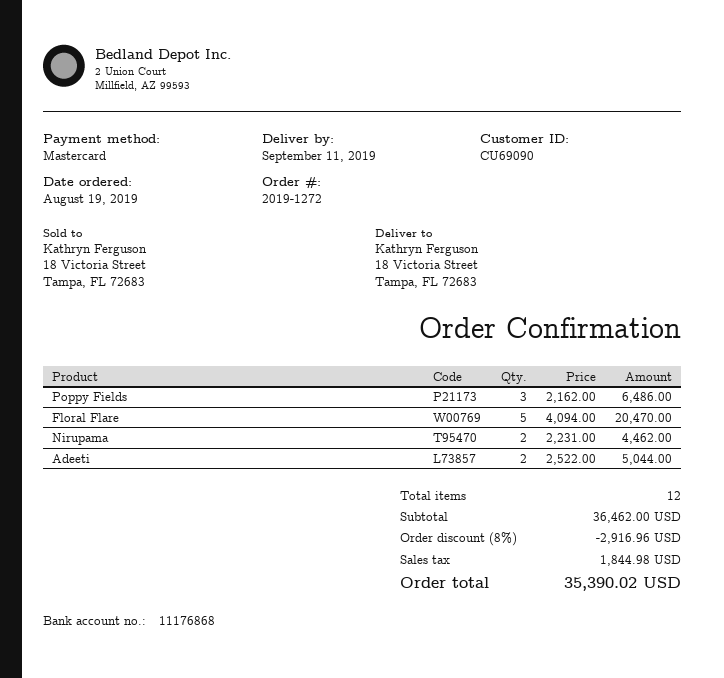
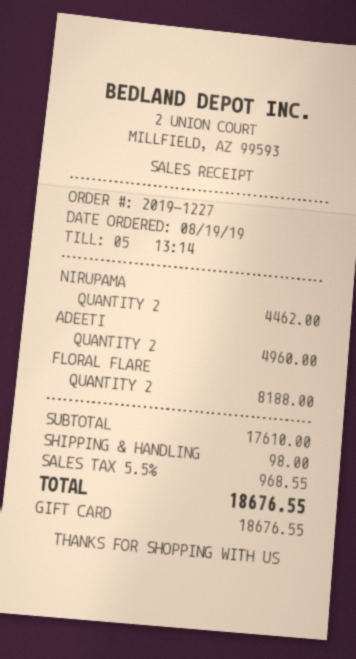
order number: 2019-1272 -> 2019-1227
payment method: Mastercard -> gift card
Poppy Fields: 3 for 6486.00 -> none
Floral Flare: 5 for 20470.00 -> 2 for 8188.00
Adeeti: 2 for 5044.00 -> 2 for 4960.00
subtotal: 36462.00 -> 17610.00
discount: 8% = 2916.96 -> none
shipping: none -> 98.00
tax: 1844.98 -> 968.55
total: 35390.02 -> 18676.55

